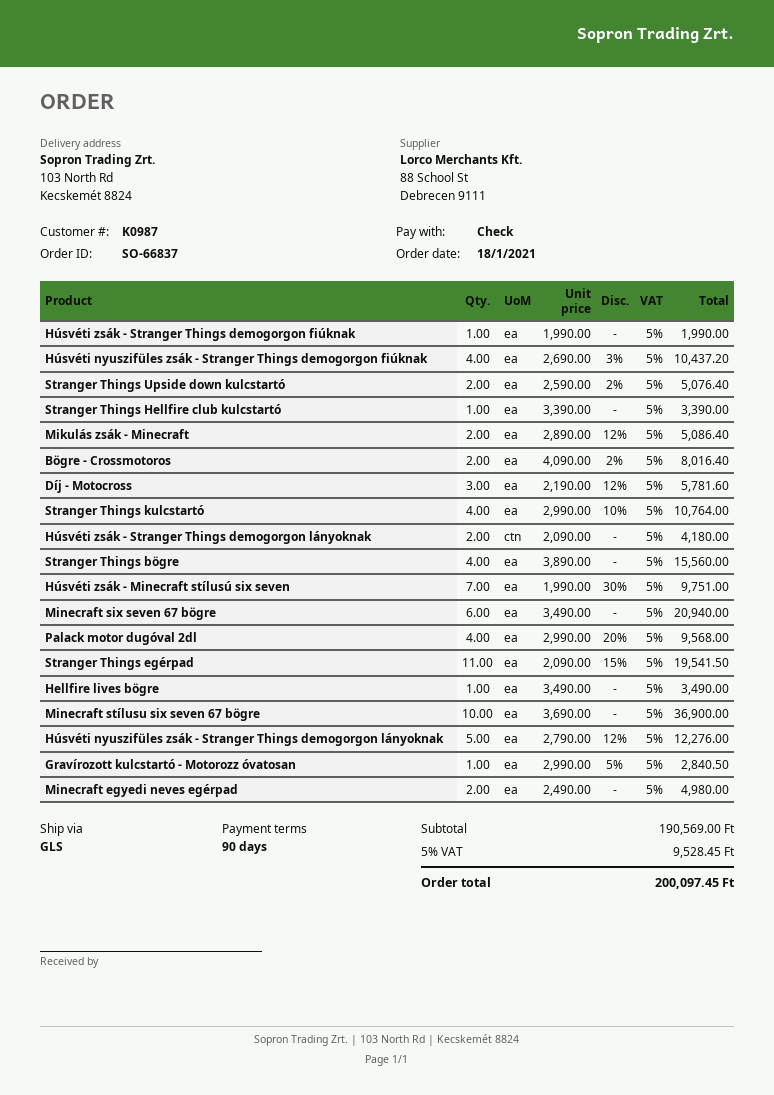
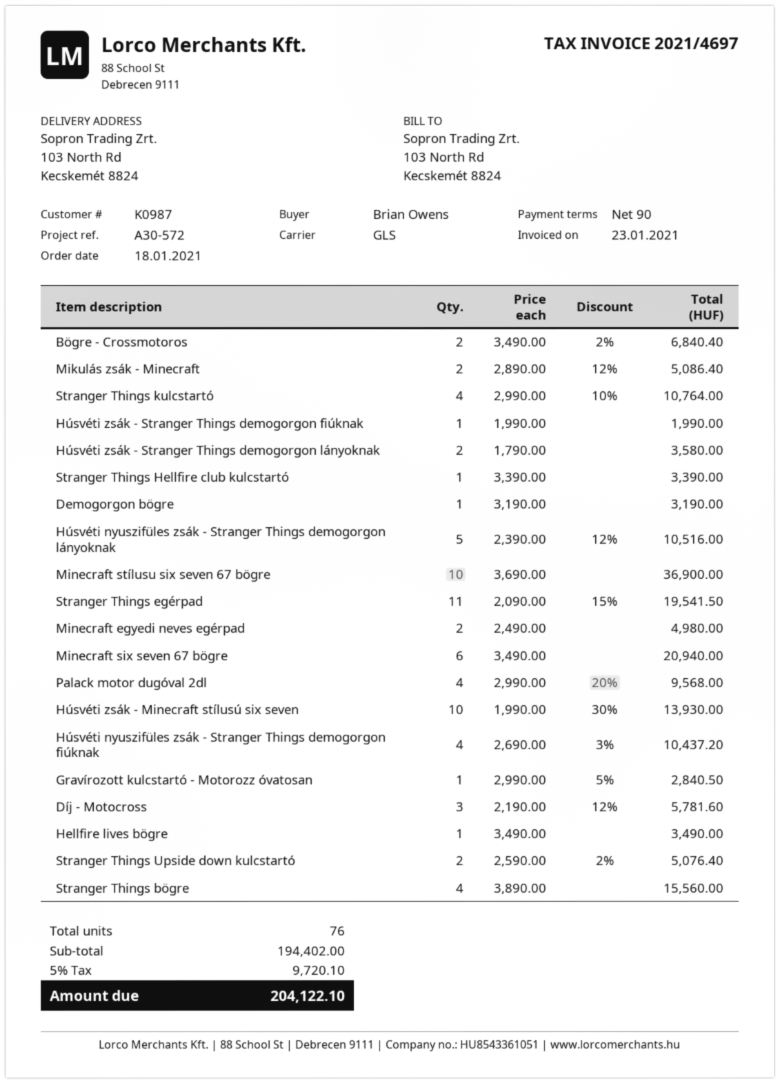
Bögre - Crossmotoros: 2 x 4090.00 - 2% = 8016.40 -> 2 x 3490.00 - 2% = 6840.40
Húsvéti zsák - Stranger Things demogorgon lányoknak: 2 x 2090.00 = 4180.00 -> 2 x 1790.00 = 3580.00
Húsvéti zsák - Minecraft stílusú six seven: 7 x 1990.00 - 30% = 9751.00 -> 10 x 1990.00 - 30% = 13930.00
Húsvéti nyuszifüles zsák - Stranger Things demogorgon lányoknak: 5 x 2790.00 - 12% = 12276.00 -> 5 x 2390.00 - 12% = 10516.00
Demogorgon bögre: none -> 1 x 3190.00 = 3190.00
subtotal: 190569.00 -> 194402.00
tax: 5% = 9528.45 -> 5% = 9720.10
total: 200097.45 -> 204122.10

